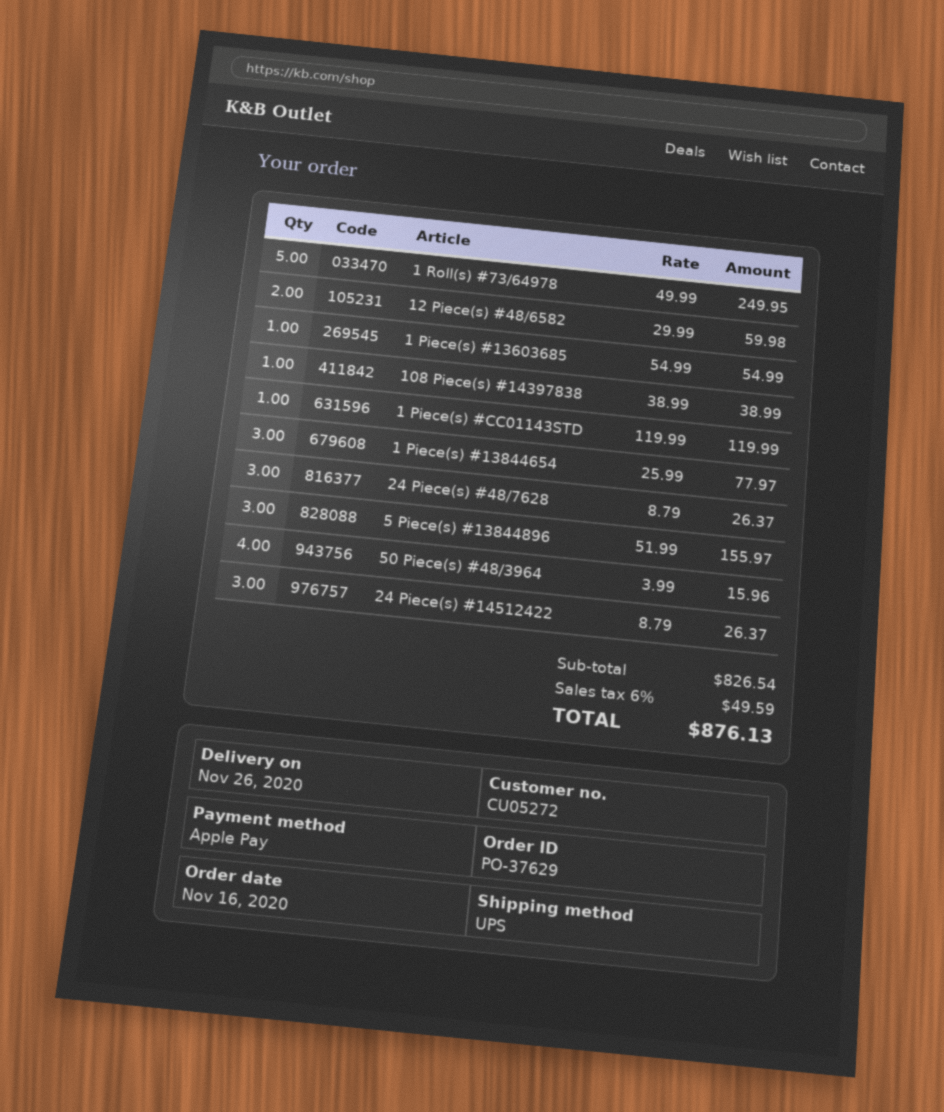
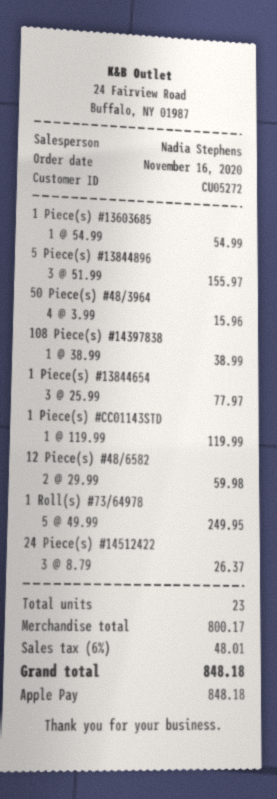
24 Piece(s) #48/7628: 3 x 8.79 = 26.37 -> none
subtotal: 826.54 -> 800.17
tax: 6% = 49.59 -> 6% = 48.01
total: 876.13 -> 848.18

